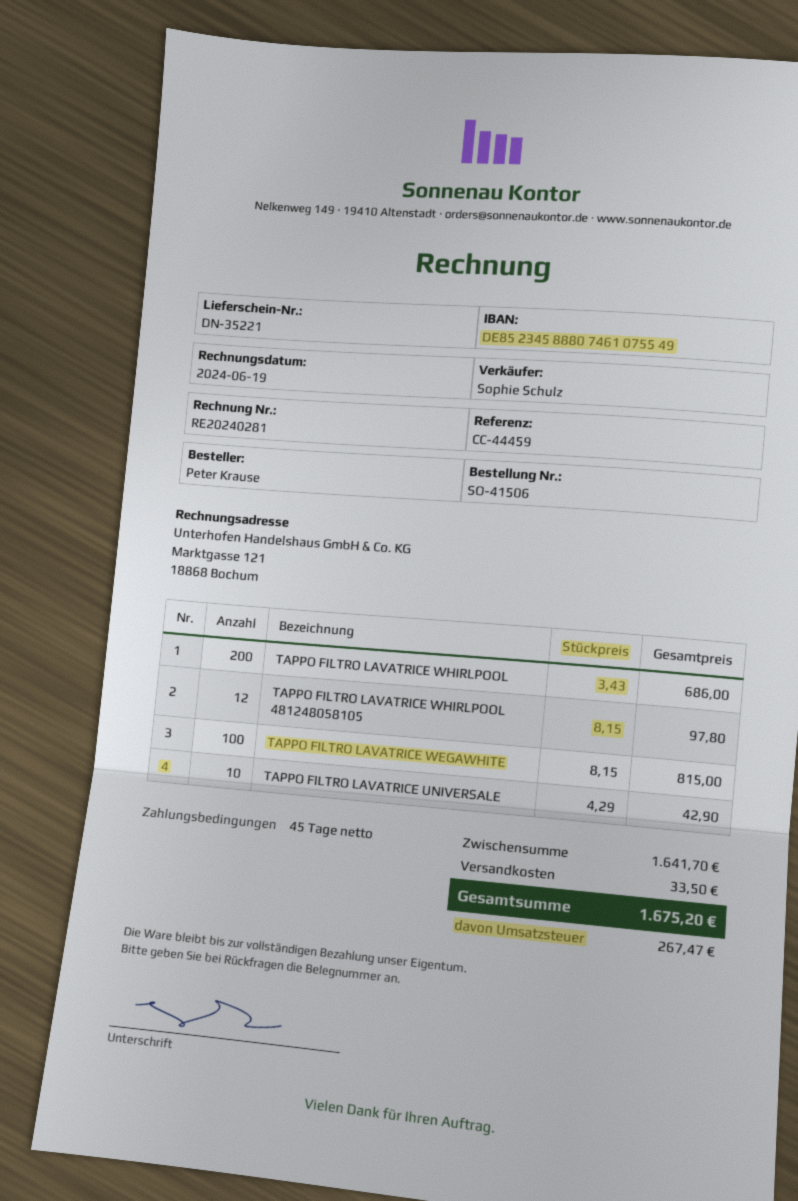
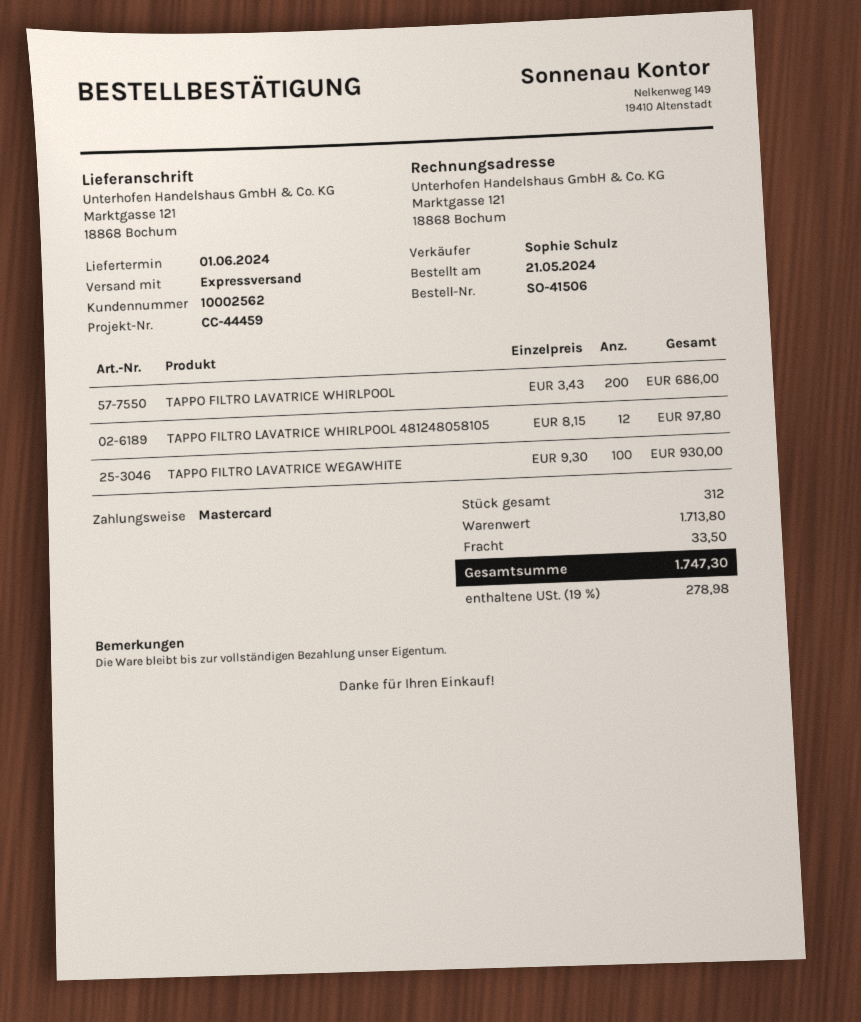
TAPPO FILTRO LAVATRICE WEGAWHITE: 100 x 8.15 = 815.00 -> 100 x 9.30 = 930.00
TAPPO FILTRO LAVATRICE UNIVERSALE: 10 x 4.29 = 42.90 -> none
subtotal: 1641.70 -> 1713.80
tax: 267.47 -> 278.98
total: 1675.20 -> 1747.30

